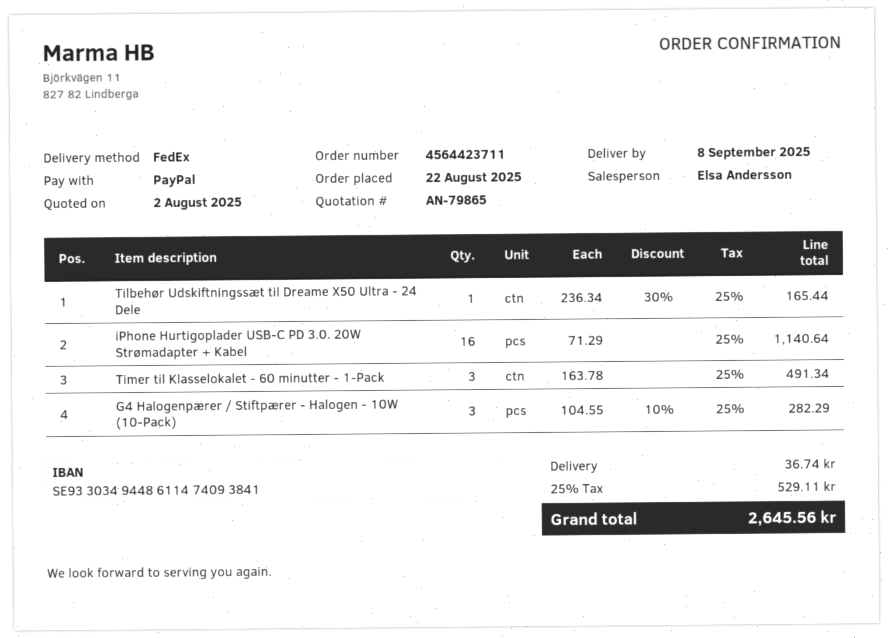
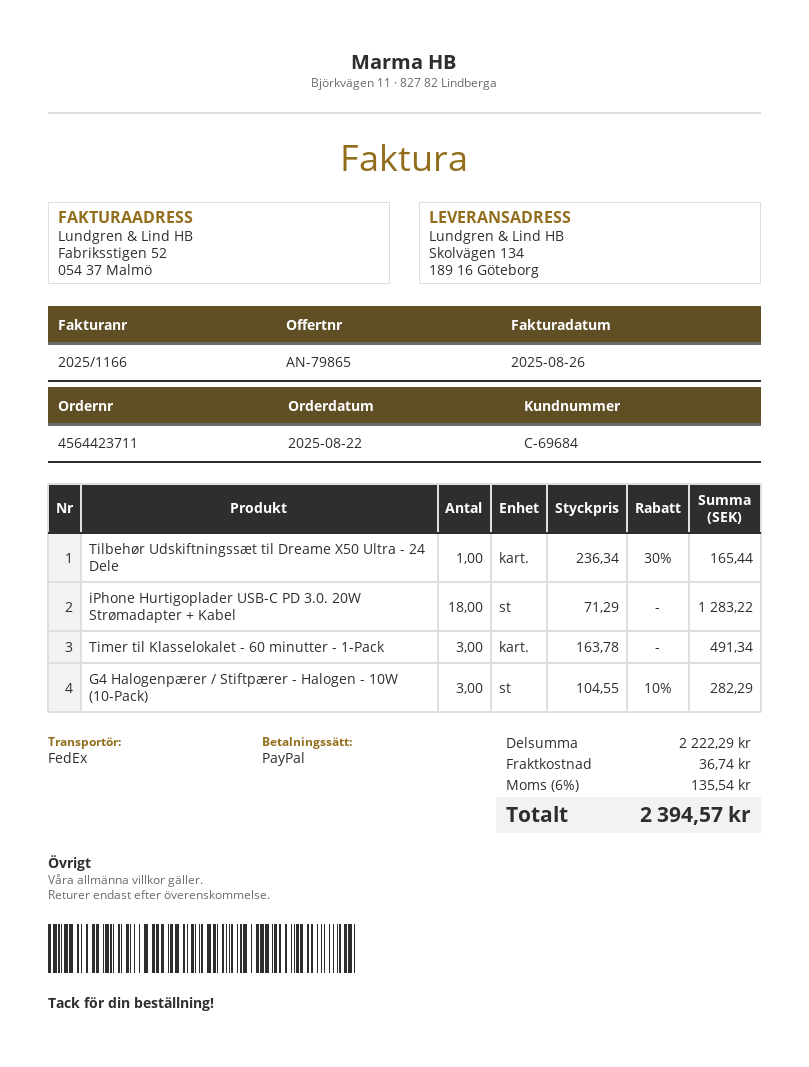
iPhone Hurtigoplader USB-C PD 3.0. 20W Strømadapter + Kabel: 16 x 71.29 = 1140.64 -> 18 x 71.29 = 1283.22
tax: 25% = 529.11 -> 6% = 135.54
total: 2645.56 -> 2394.57

